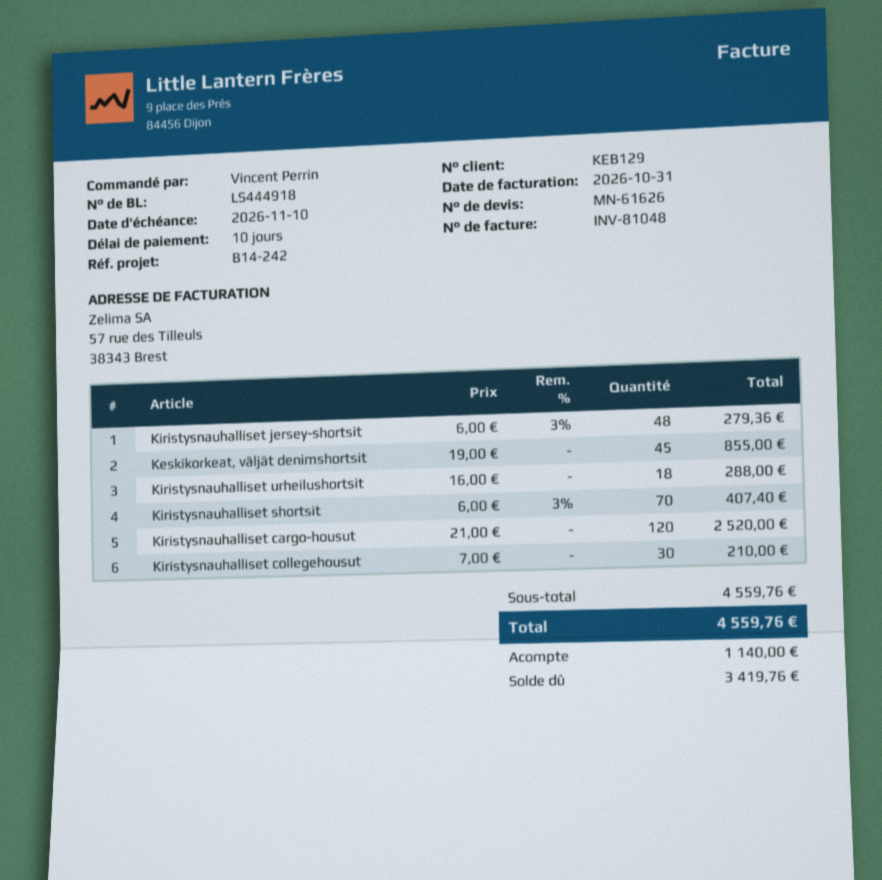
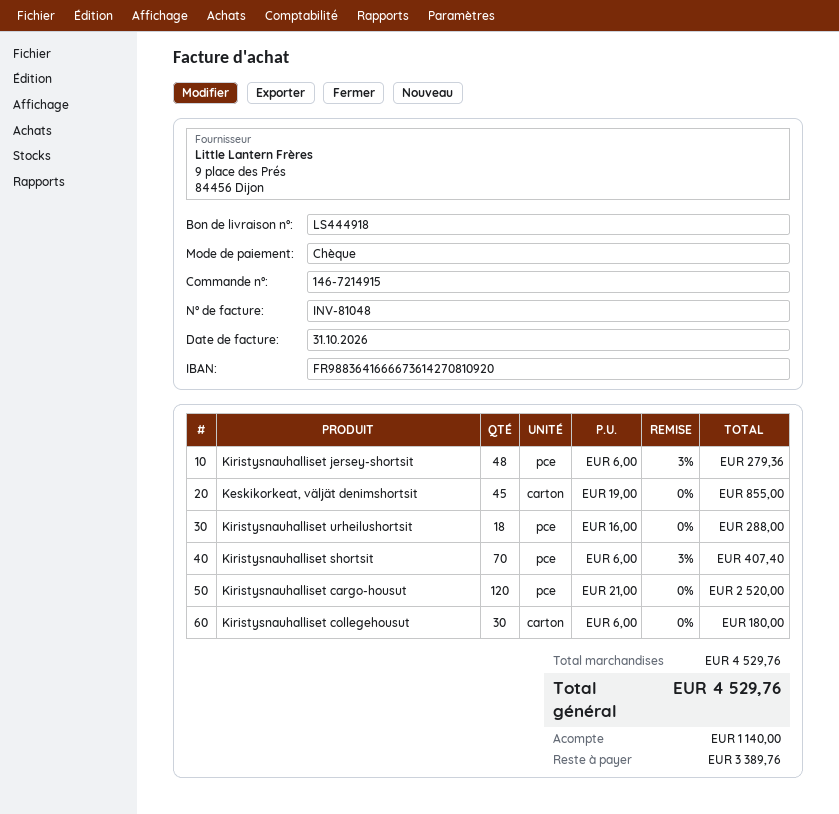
Kiristysnauhalliset collegehousut: 30 x 7.00 = 210.00 -> 30 x 6.00 = 180.00
subtotal: 4559.76 -> 4529.76
total: 4559.76 -> 4529.76
balance: 3419.76 -> 3389.76

